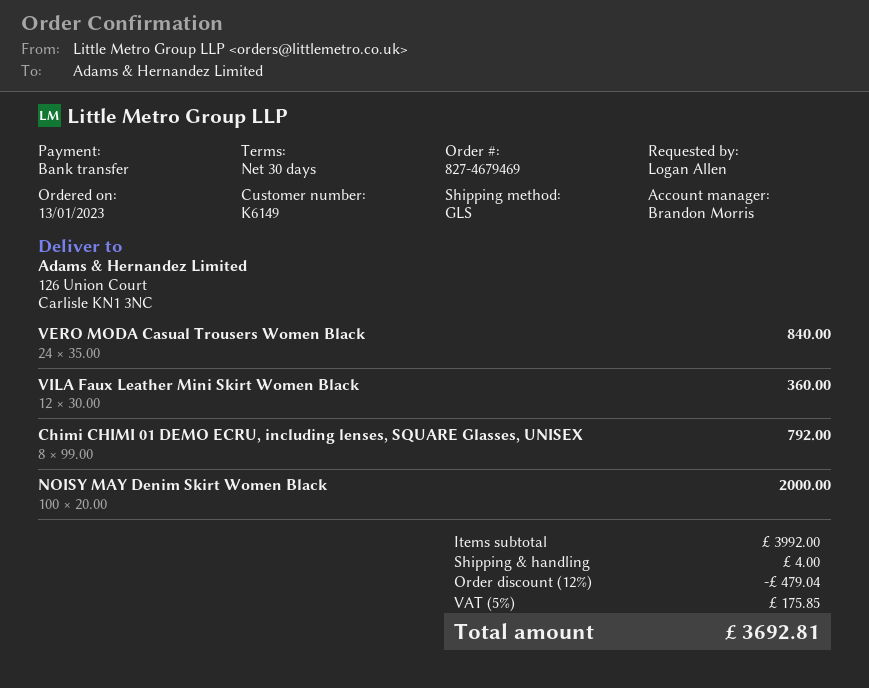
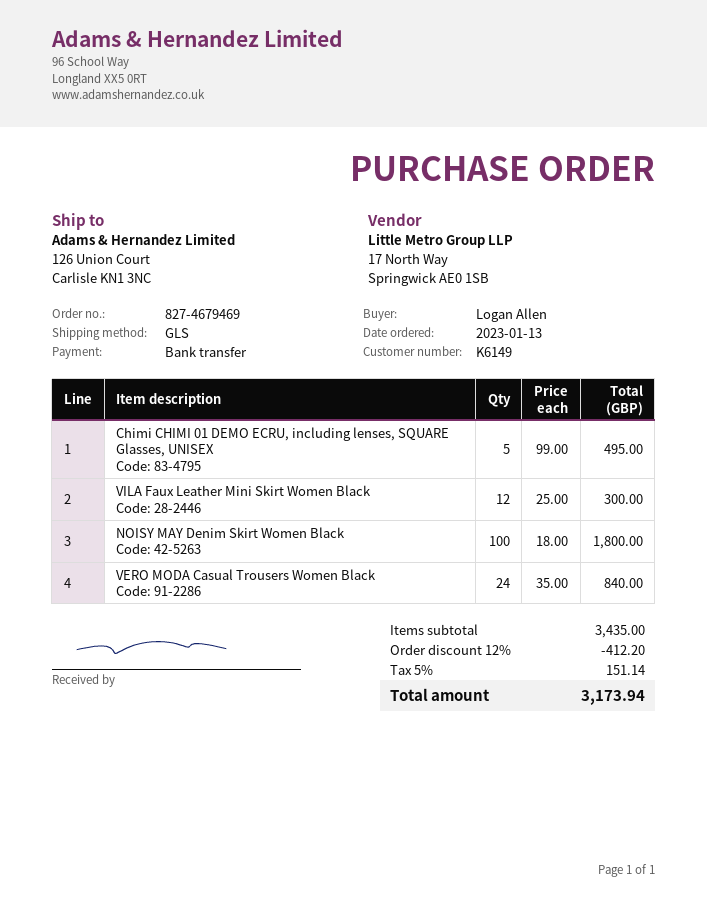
VILA Faux Leather Mini Skirt Women Black: 12 x 30.00 = 360.00 -> 12 x 25.00 = 300.00
Chimi CHIMI 01 DEMO ECRU, including lenses, SQUARE Glasses, UNISEX: 8 x 99.00 = 792.00 -> 5 x 99.00 = 495.00
NOISY MAY Denim Skirt Women Black: 100 x 20.00 = 2000.00 -> 100 x 18.00 = 1800.00
subtotal: 3992.00 -> 3435.00
discount: 12% = 479.04 -> 12% = 412.20
shipping: 4.00 -> none
tax: 5% = 175.85 -> 5% = 151.14
total: 3692.81 -> 3173.94

